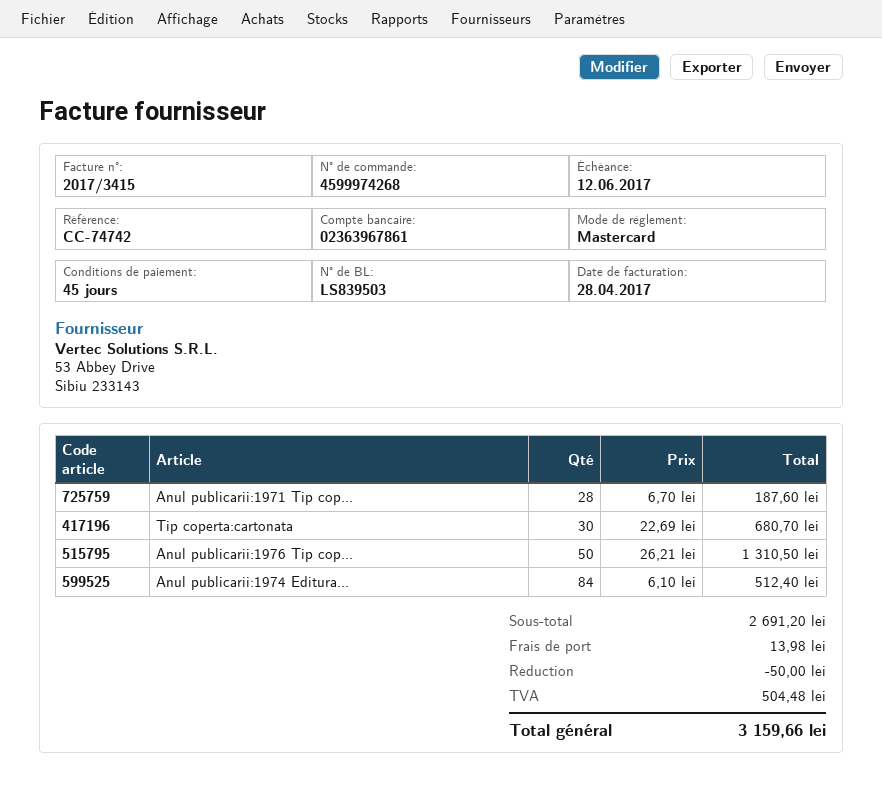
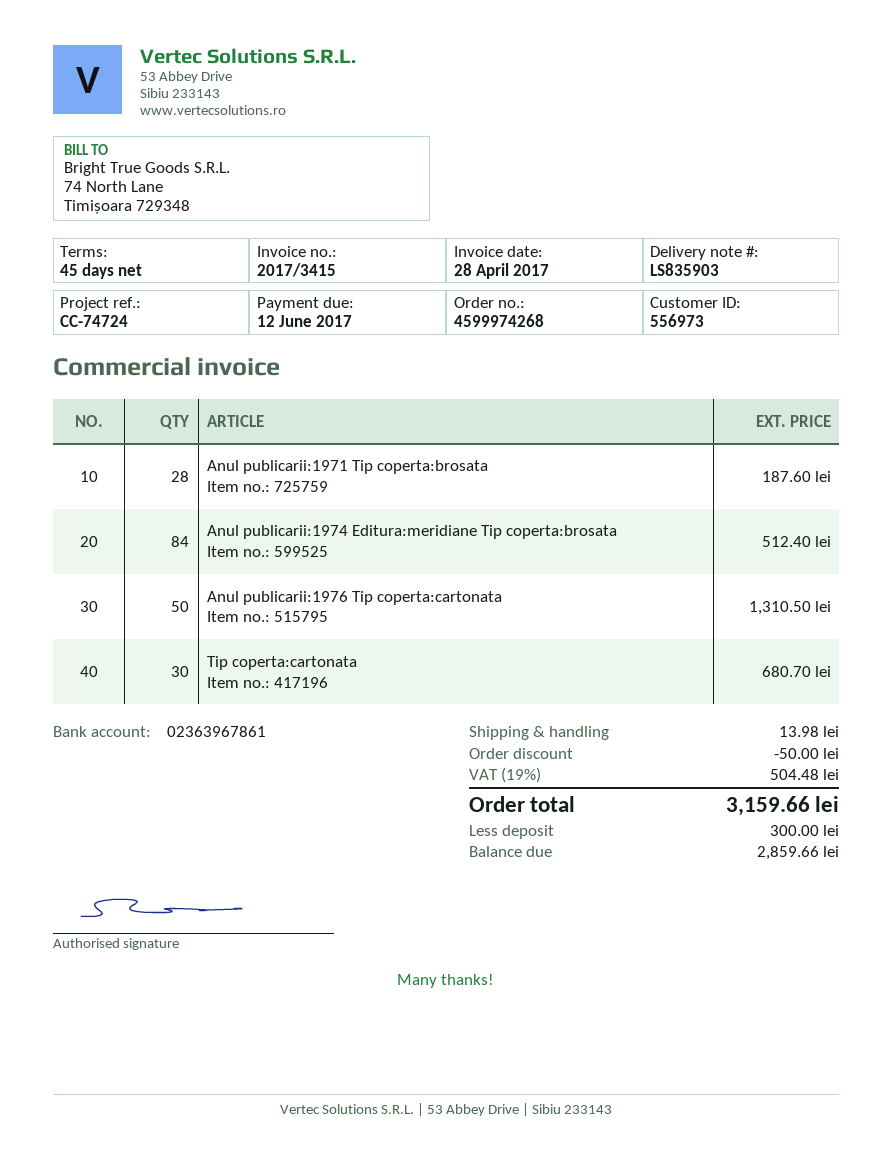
delivery note number: LS839503 -> LS835903
reference: CC-74742 -> CC-74724

